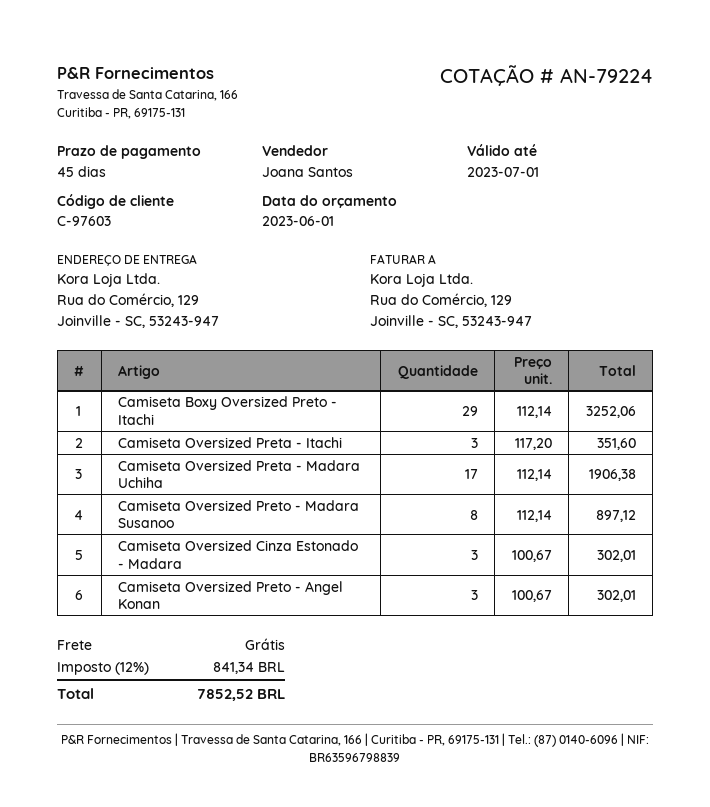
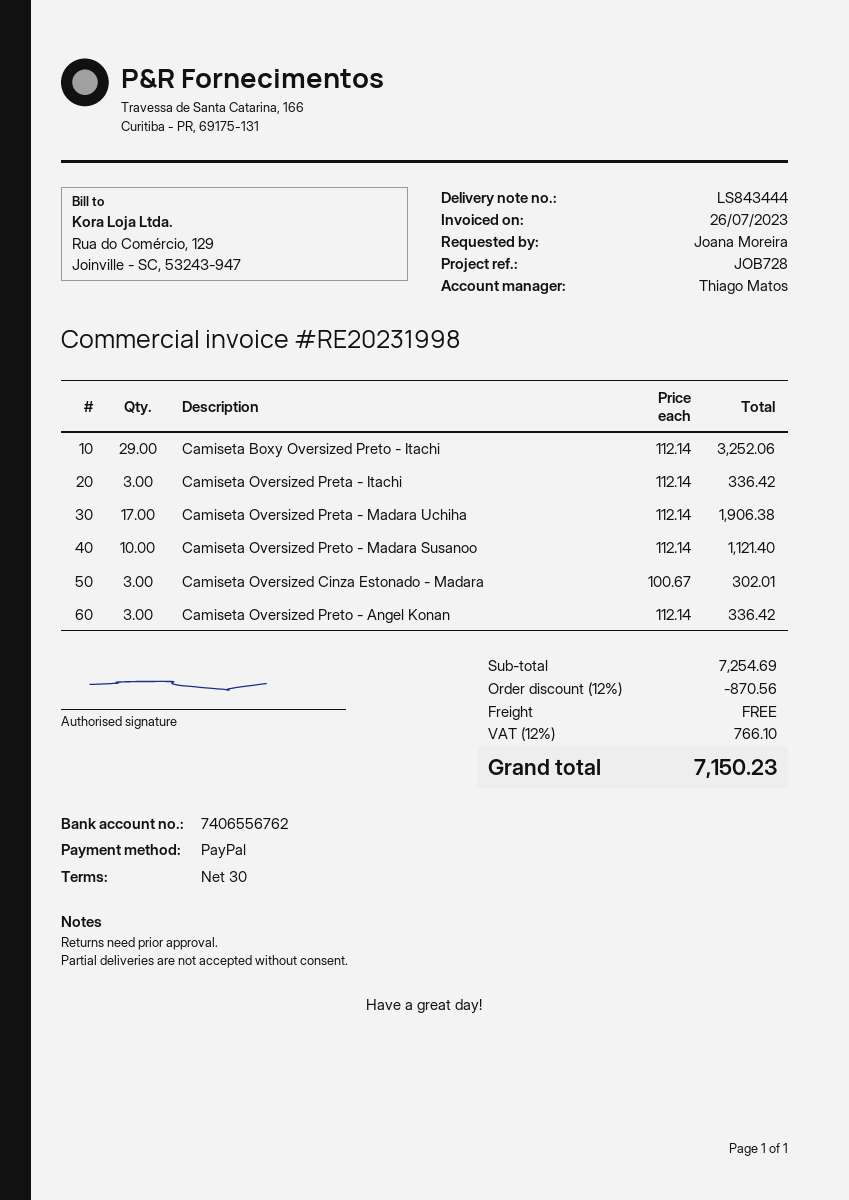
payment terms: 45 days -> 30 days
sales rep: Joana Santos -> Thiago Matos
Camiseta Oversized Preta - Itachi: 3 x 117.20 = 351.60 -> 3 x 112.14 = 336.42
Camiseta Oversized Preto - Madara Susanoo: 8 x 112.14 = 897.12 -> 10 x 112.14 = 1121.40
Camiseta Oversized Preto - Angel Konan: 3 x 100.67 = 302.01 -> 3 x 112.14 = 336.42
discount: none -> 12% = 870.56
tax: 12% = 841.34 -> 12% = 766.10
total: 7852.52 -> 7150.23

